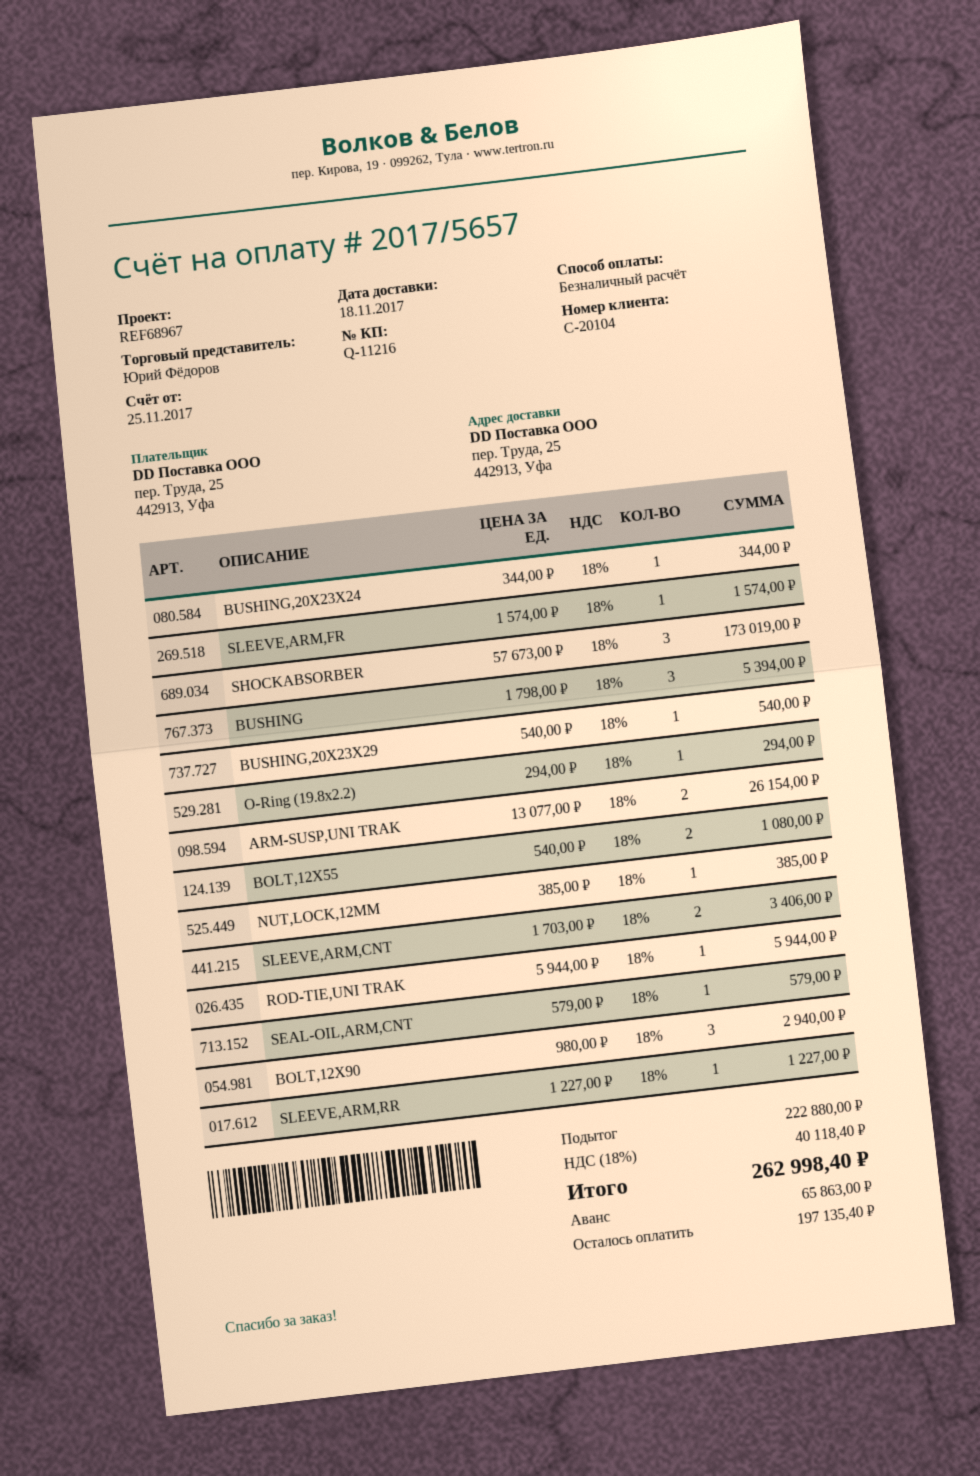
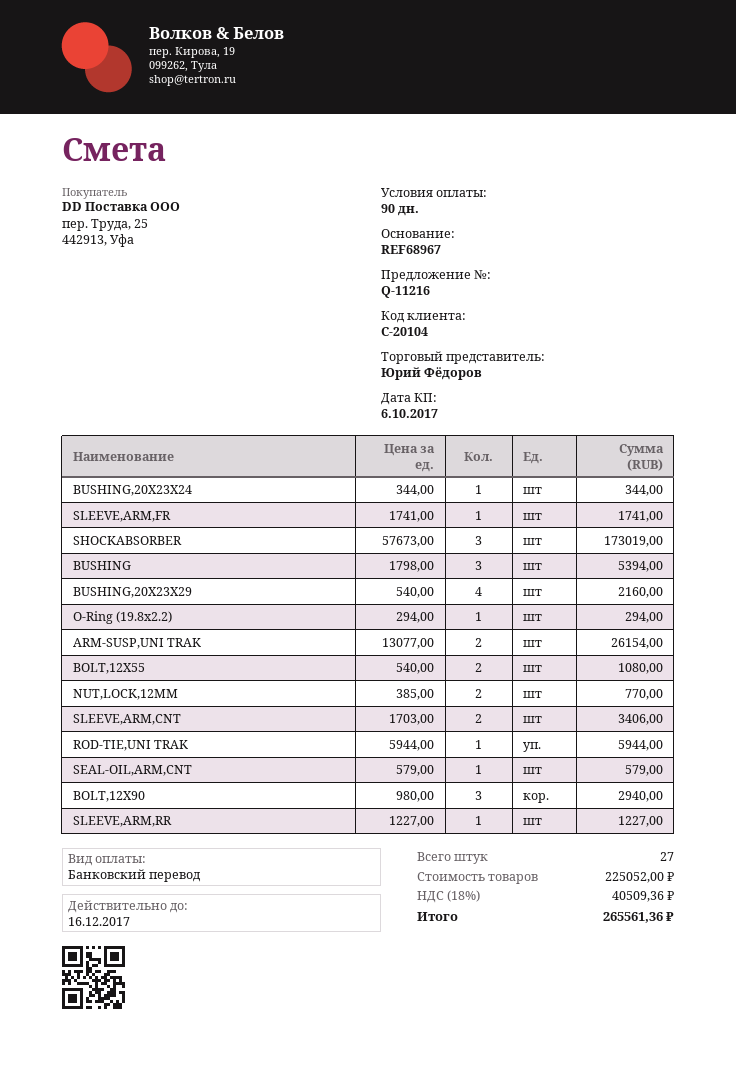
SLEEVE,ARM,FR: 1 x 1574.00 = 1574.00 -> 1 x 1741.00 = 1741.00
BUSHING,20X23X29: 1 x 540.00 = 540.00 -> 4 x 540.00 = 2160.00
NUT,LOCK,12MM: 1 x 385.00 = 385.00 -> 2 x 385.00 = 770.00
subtotal: 222880.00 -> 225052.00
tax: 18% = 40118.40 -> 18% = 40509.36
total: 262998.40 -> 265561.36

